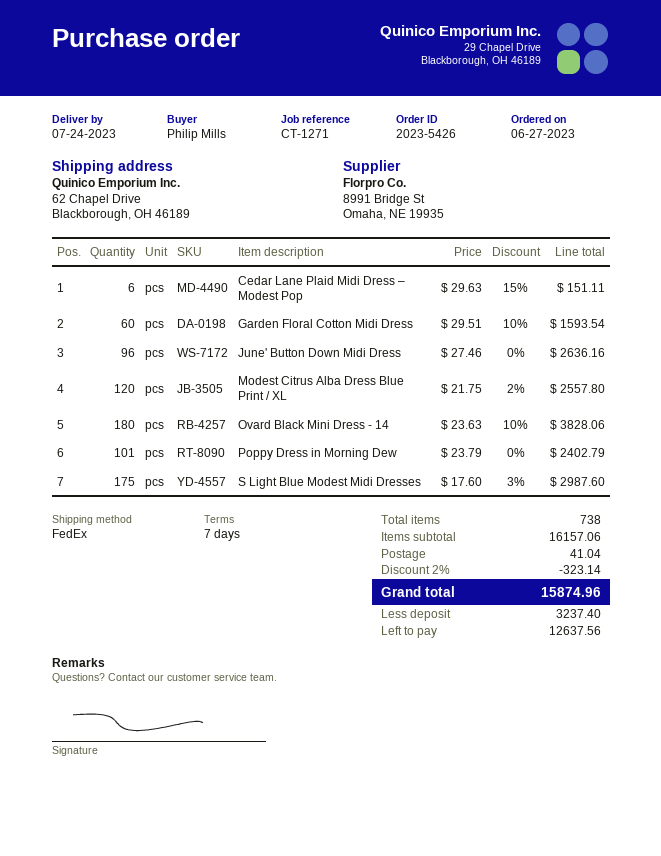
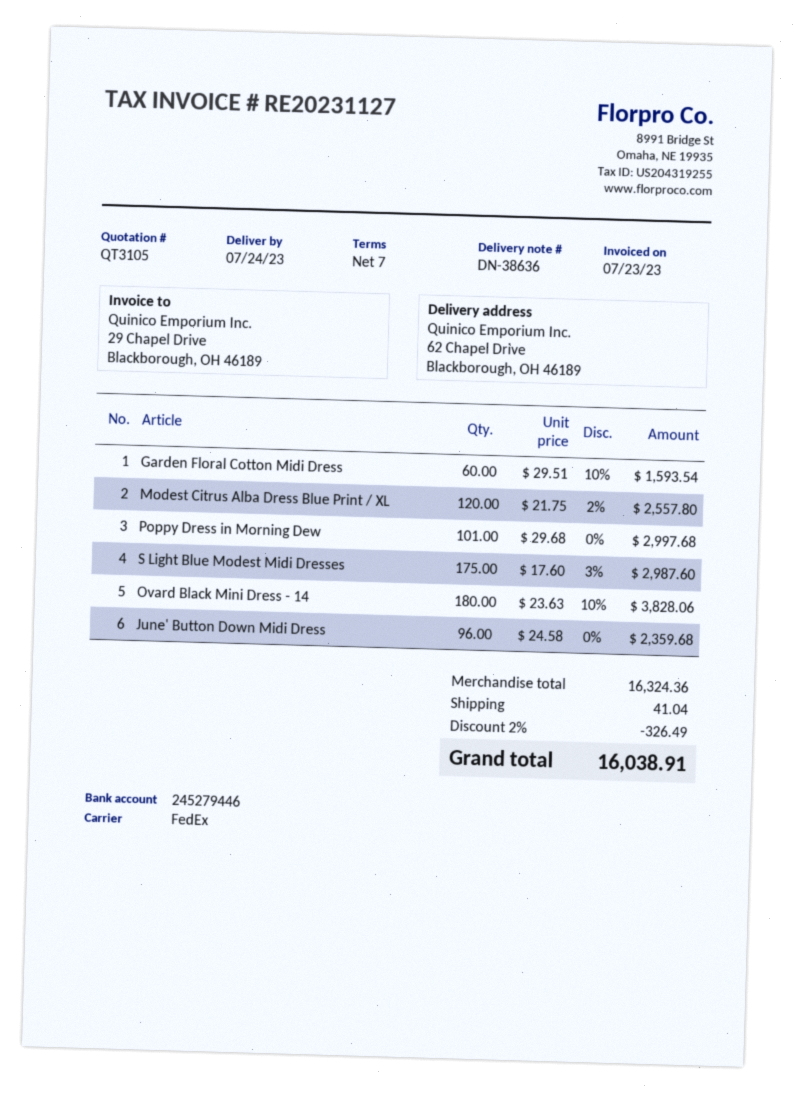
Cedar Lane Plaid Midi Dress – Modest Pop: 6 x 29.63 - 15% = 151.11 -> none
June' Button Down Midi Dress: 96 x 27.46 = 2636.16 -> 96 x 24.58 = 2359.68
Poppy Dress in Morning Dew: 101 x 23.79 = 2402.79 -> 101 x 29.68 = 2997.68
subtotal: 16157.06 -> 16324.36
discount: 2% = 323.14 -> 2% = 326.49
total: 15874.96 -> 16038.91

